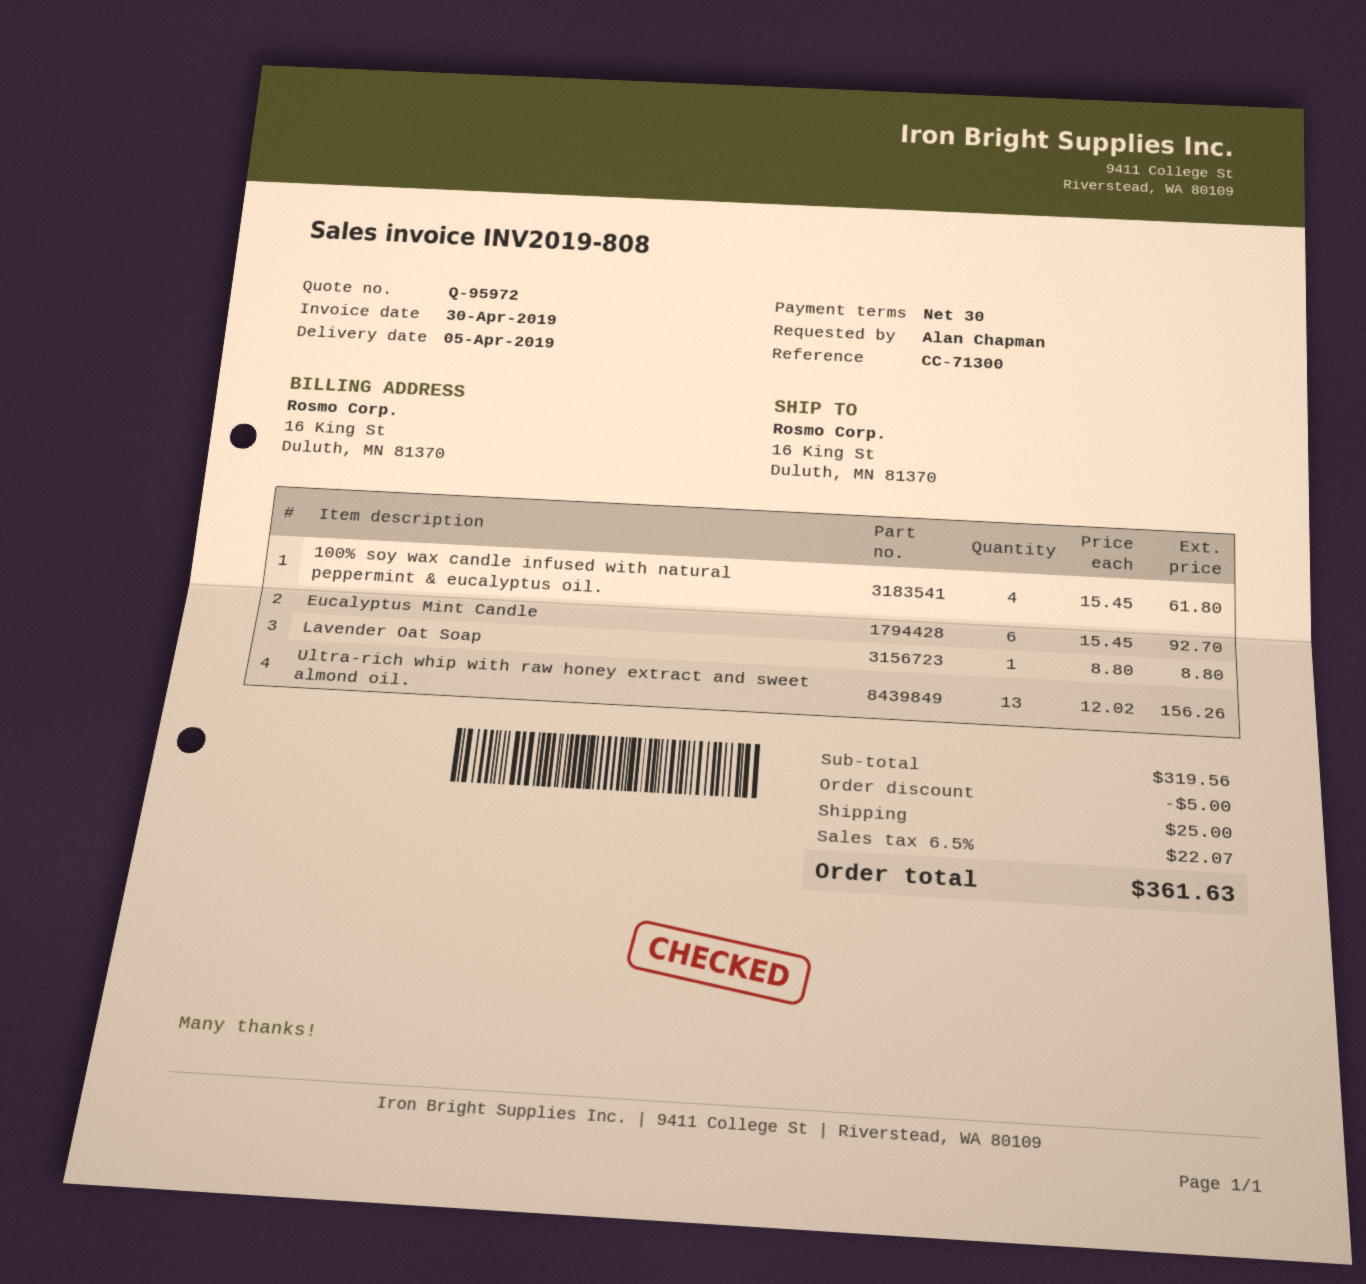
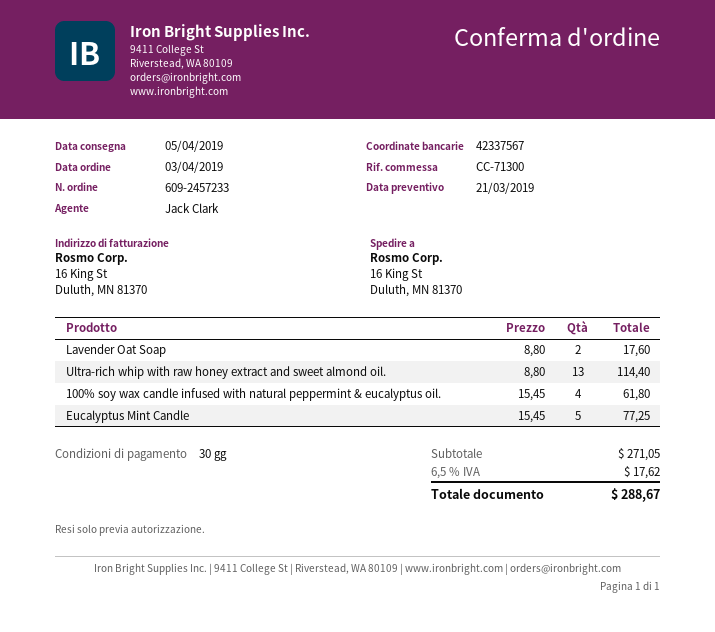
Eucalyptus Mint Candle: 6 x 15.45 = 92.70 -> 5 x 15.45 = 77.25
Lavender Oat Soap: 1 x 8.80 = 8.80 -> 2 x 8.80 = 17.60
Ultra-rich whip with raw honey extract and sweet almond oil.: 13 x 12.02 = 156.26 -> 13 x 8.80 = 114.40
subtotal: 319.56 -> 271.05
discount: 5.00 -> none
shipping: 25.00 -> none
tax: 6.5% = 22.07 -> 6.5% = 17.62
total: 361.63 -> 288.67

